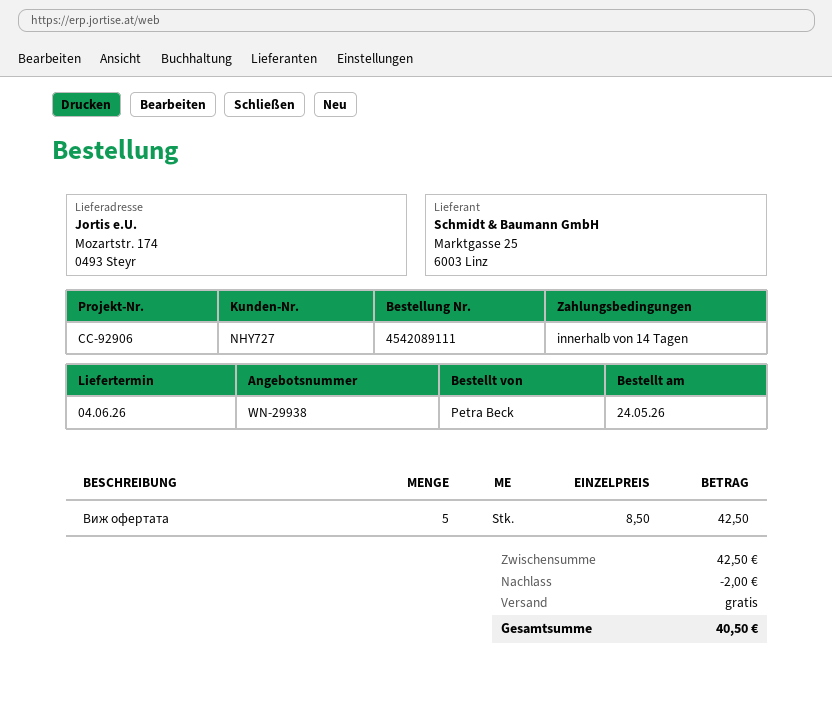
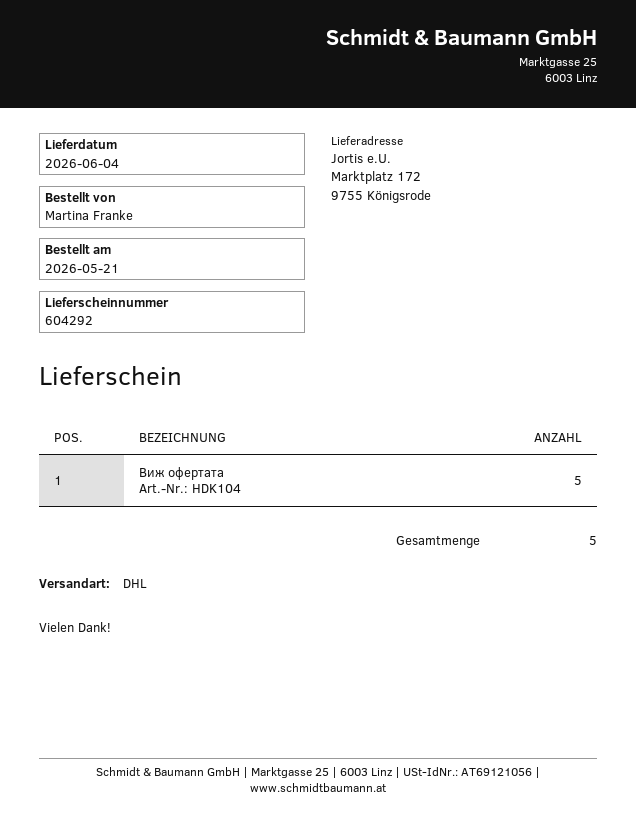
order date: 2026-05-24 -> 2026-05-21
ordered by: Petra Beck -> Martina Franke
ship to: Mozartstr. 174, 0493 Steyr -> Marktplatz 172, 9755 Königsrode

